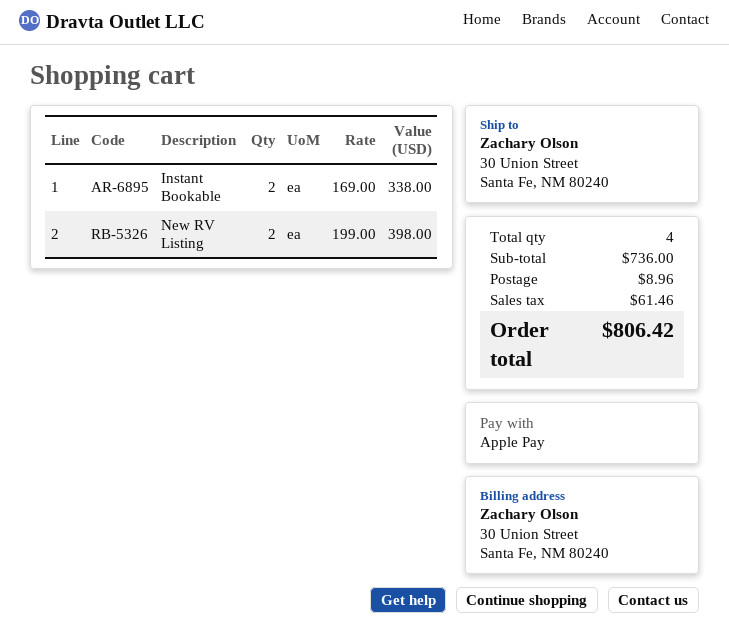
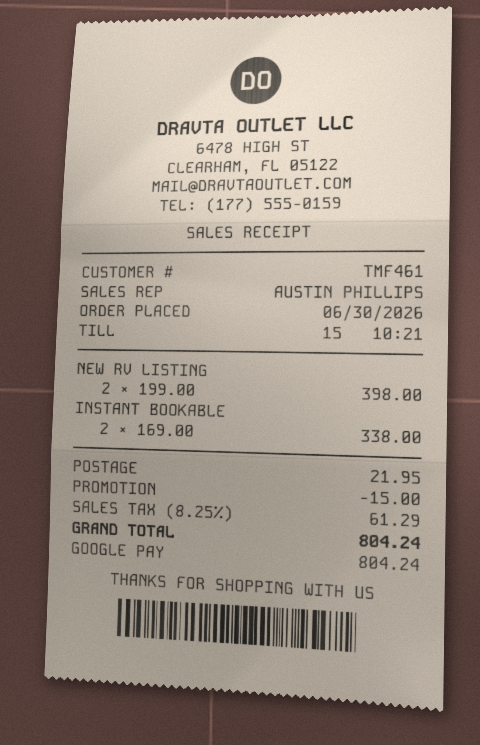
payment method: Apple Pay -> Google Pay
discount: none -> 15.00
shipping: 8.96 -> 21.95
tax: 61.46 -> 61.29
total: 806.42 -> 804.24

